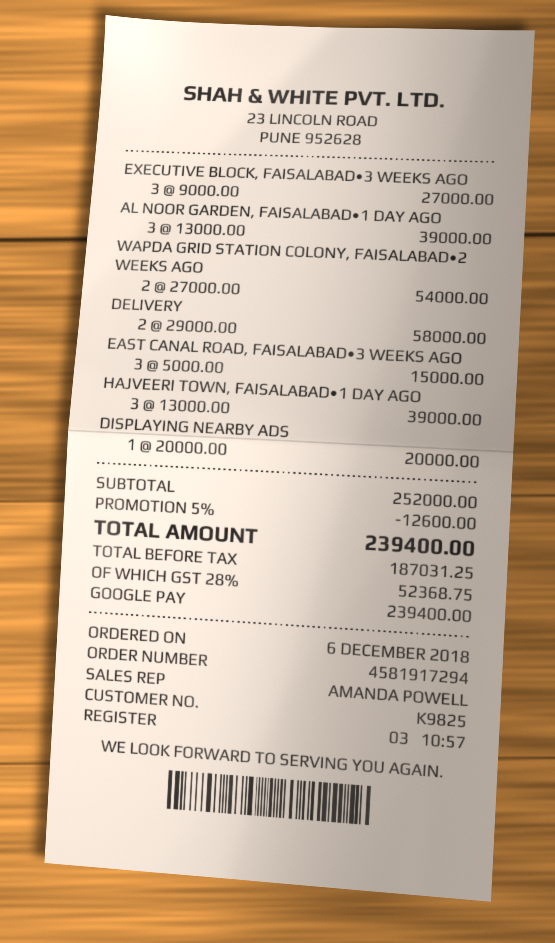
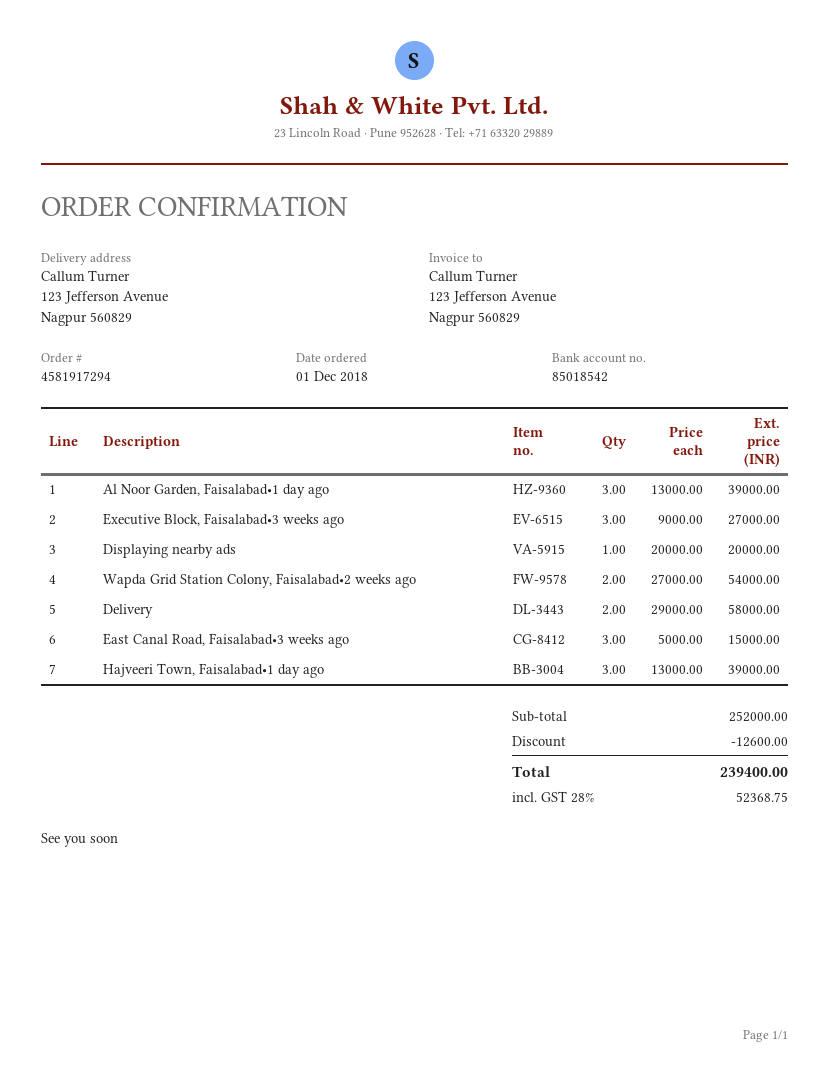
order date: 2018-12-06 -> 2018-12-01

